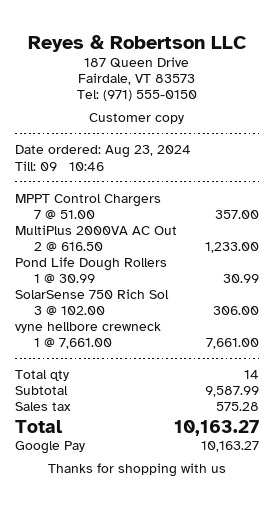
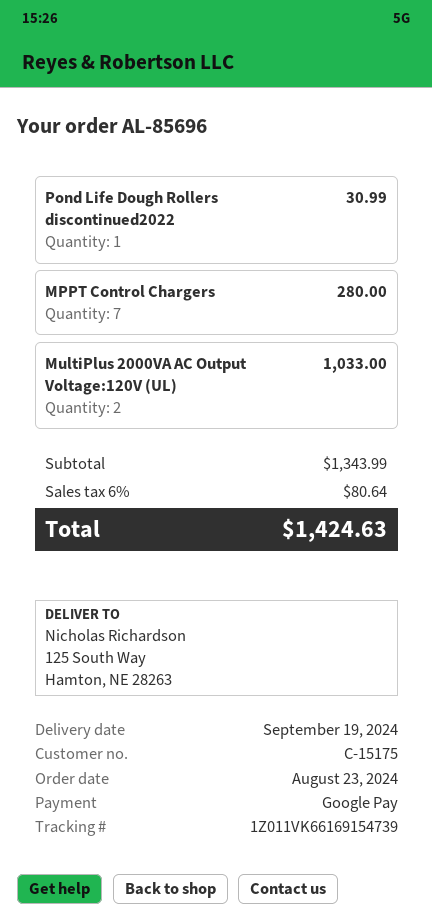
MPPT Control Chargers: 7 for 357.00 -> 7 for 280.00
MultiPlus 2000VA AC Out: 2 for 1233.00 -> 2 for 1033.00
SolarSense 750 Rich Sol: 3 for 306.00 -> none
vyne hellbore crewneck: 1 for 7661.00 -> none
subtotal: 9587.99 -> 1343.99
tax: 575.28 -> 80.64
total: 10163.27 -> 1424.63

